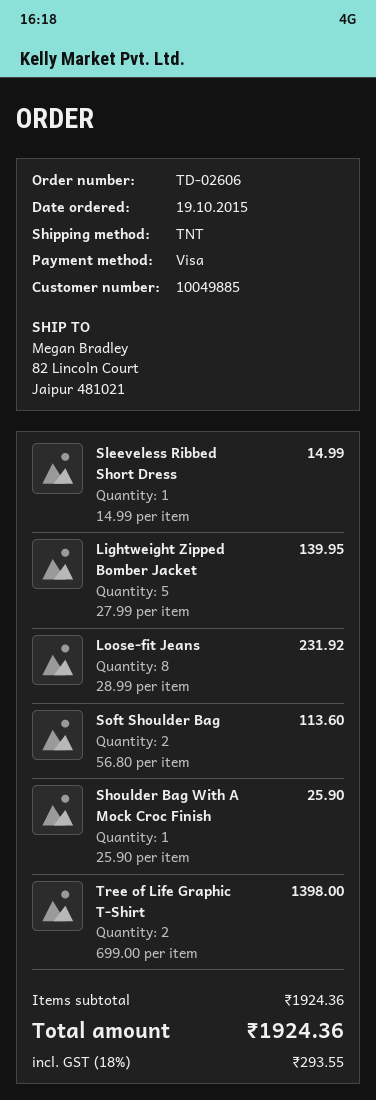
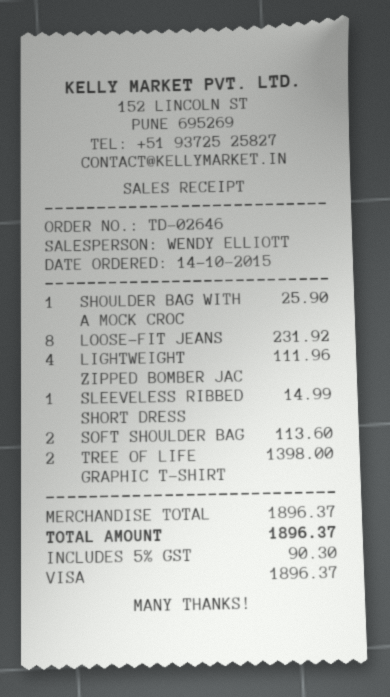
order number: TD-02606 -> TD-02646
order date: 2015-10-19 -> 2015-10-14
Lightweight Zipped Bomber Jacket: 5 for 139.95 -> 4 for 111.96
subtotal: 1924.36 -> 1896.37
tax: 18% = 293.55 -> 5% = 90.30
total: 1924.36 -> 1896.37

